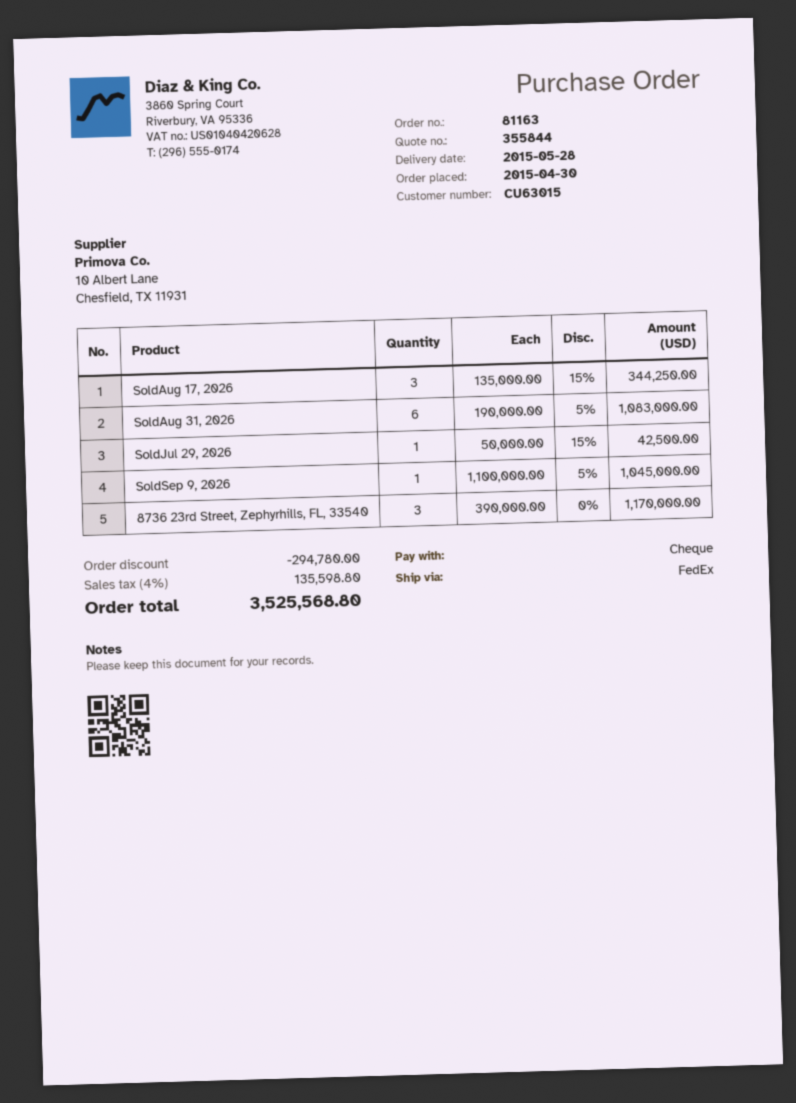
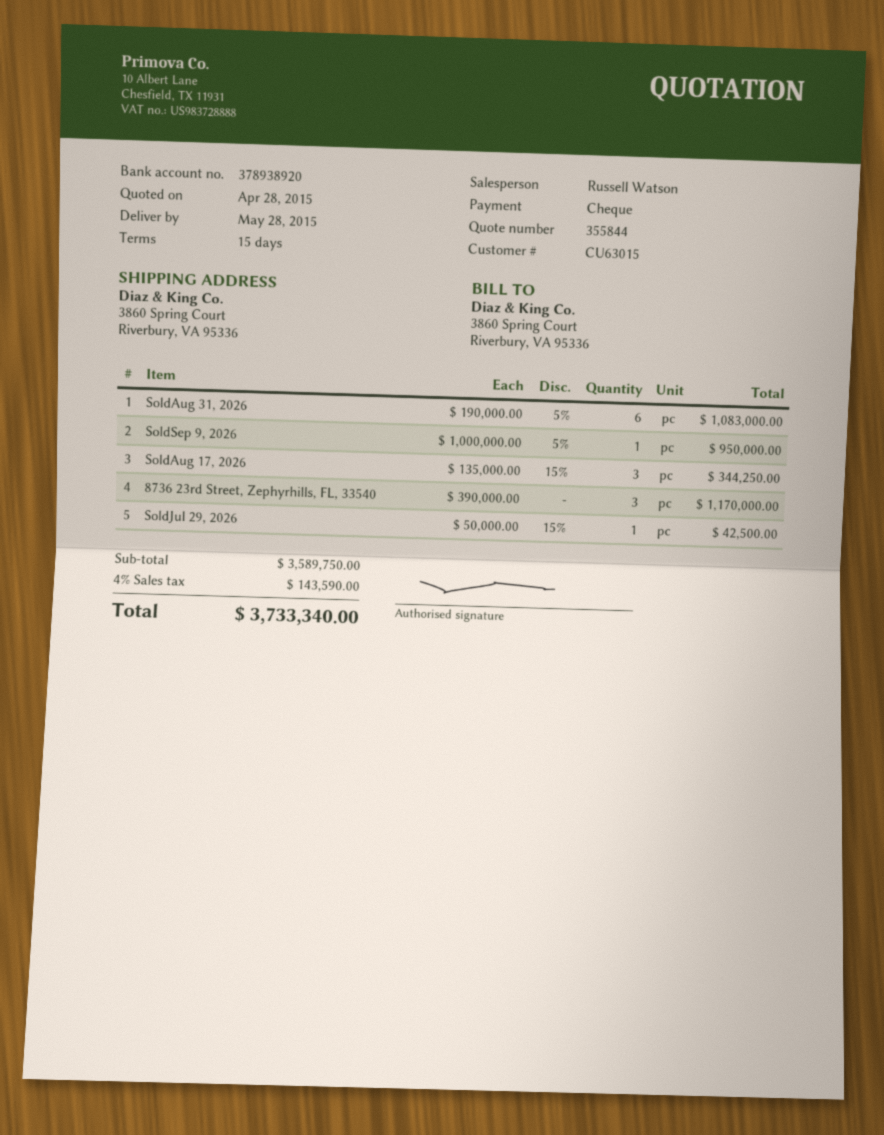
SoldSep 9, 2026: 1 x 1100000.00 - 5% = 1045000.00 -> 1 x 1000000.00 - 5% = 950000.00
discount: 294780.00 -> none
tax: 4% = 135598.80 -> 4% = 143590.00
total: 3525568.80 -> 3733340.00

